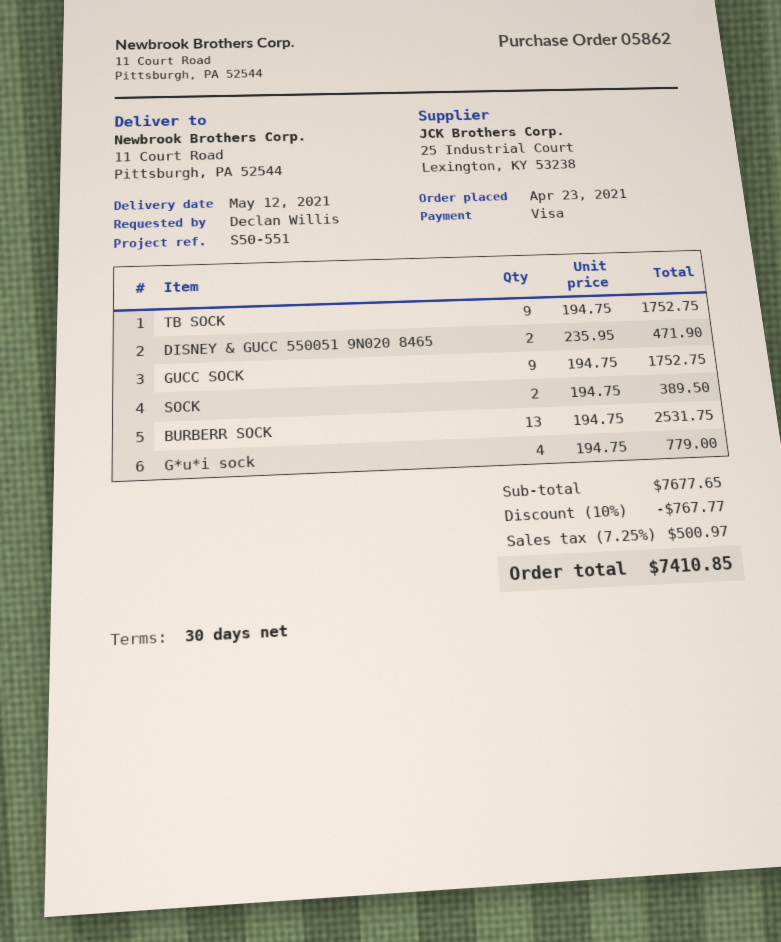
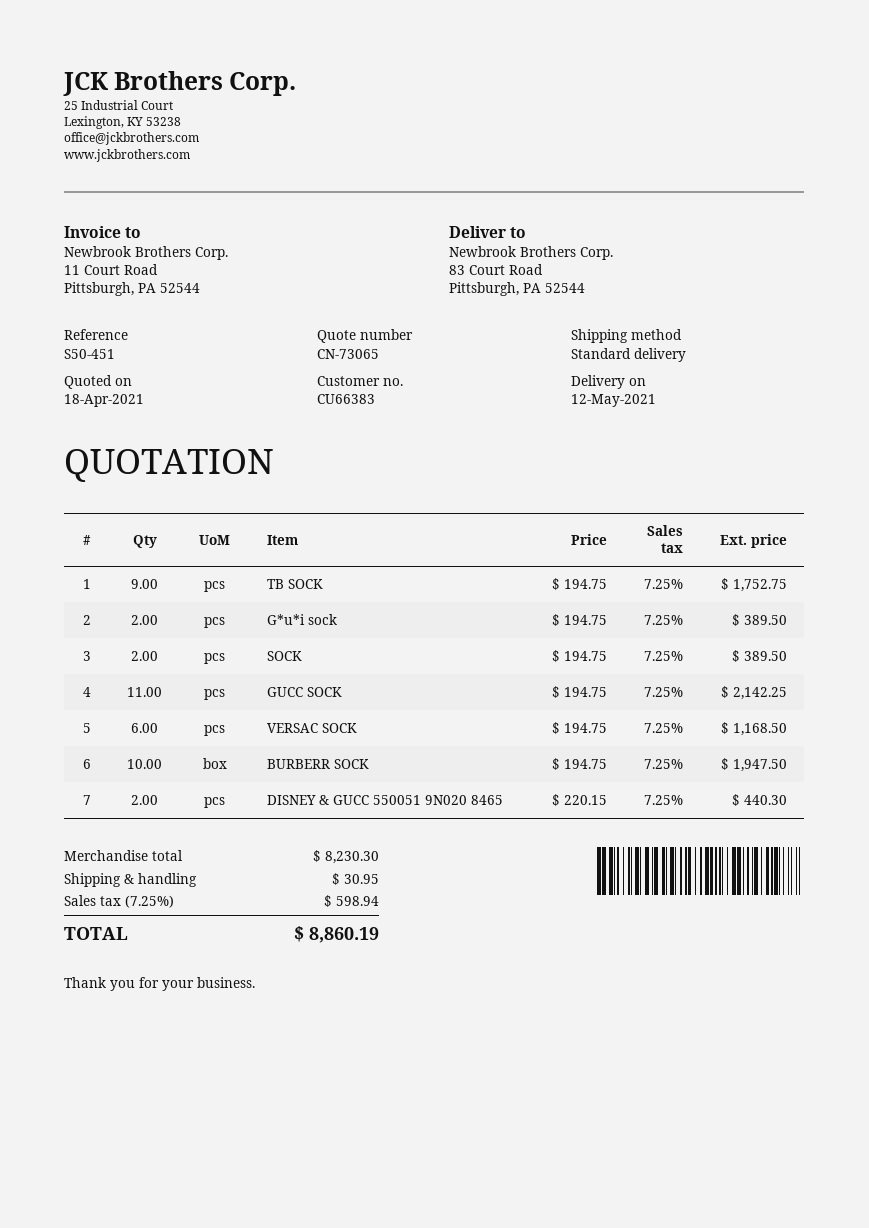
reference: S50-551 -> S50-451
ship to: 11 Court Road, Pittsburgh, PA 52544 -> 83 Court Road, Pittsburgh, PA 52544
DISNEY & GUCC 550051 9N020 8465: 2 x 235.95 = 471.90 -> 2 x 220.15 = 440.30
GUCC SOCK: 9 x 194.75 = 1752.75 -> 11 x 194.75 = 2142.25
BURBERR SOCK: 13 x 194.75 = 2531.75 -> 10 x 194.75 = 1947.50
G*u*i sock: 4 x 194.75 = 779.00 -> 2 x 194.75 = 389.50
VERSAC SOCK: none -> 6 x 194.75 = 1168.50
subtotal: 7677.65 -> 8230.30
discount: 10% = 767.77 -> none
shipping: none -> 30.95
tax: 7.25% = 500.97 -> 7.25% = 598.94
total: 7410.85 -> 8860.19

